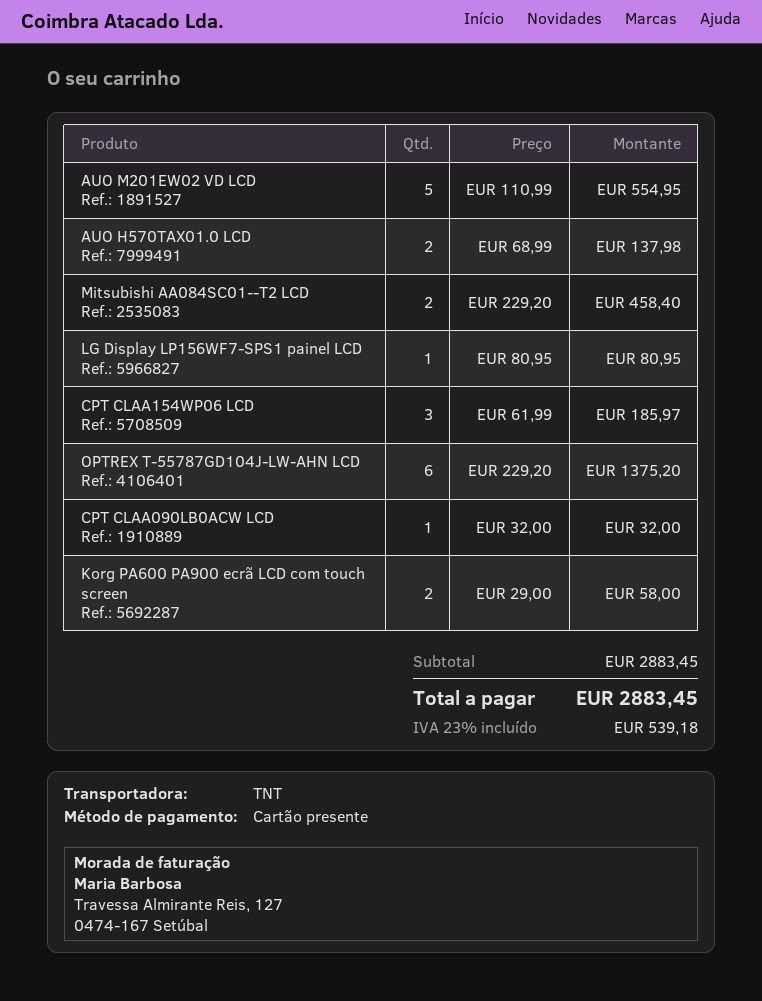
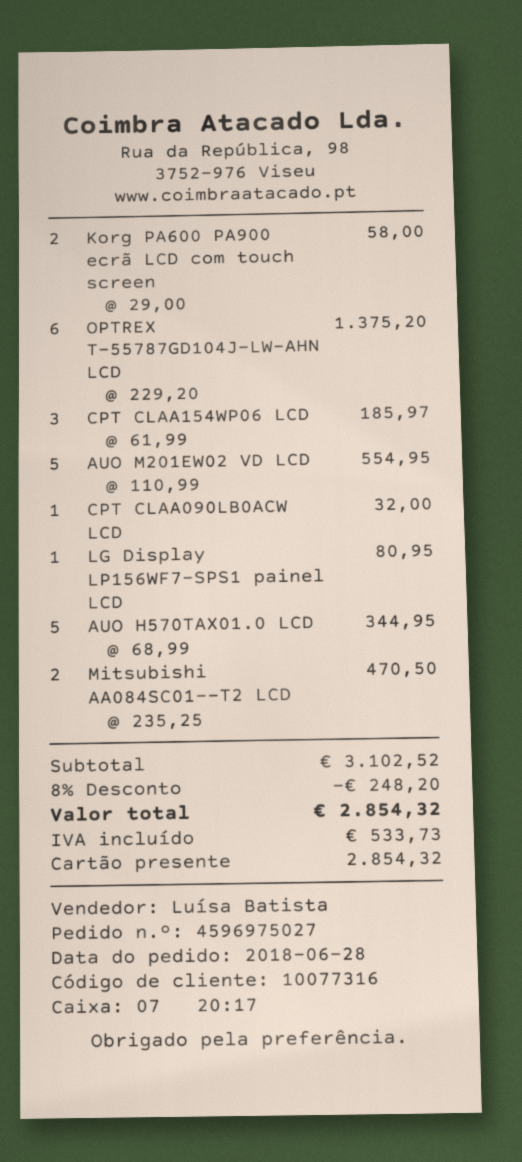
AUO H570TAX01.0 LCD: 2 x 68.99 = 137.98 -> 5 x 68.99 = 344.95
Mitsubishi AA084SC01--T2 LCD: 2 x 229.20 = 458.40 -> 2 x 235.25 = 470.50
subtotal: 2883.45 -> 3102.52
discount: none -> 8% = 248.20
tax: 539.18 -> 533.73
total: 2883.45 -> 2854.32

